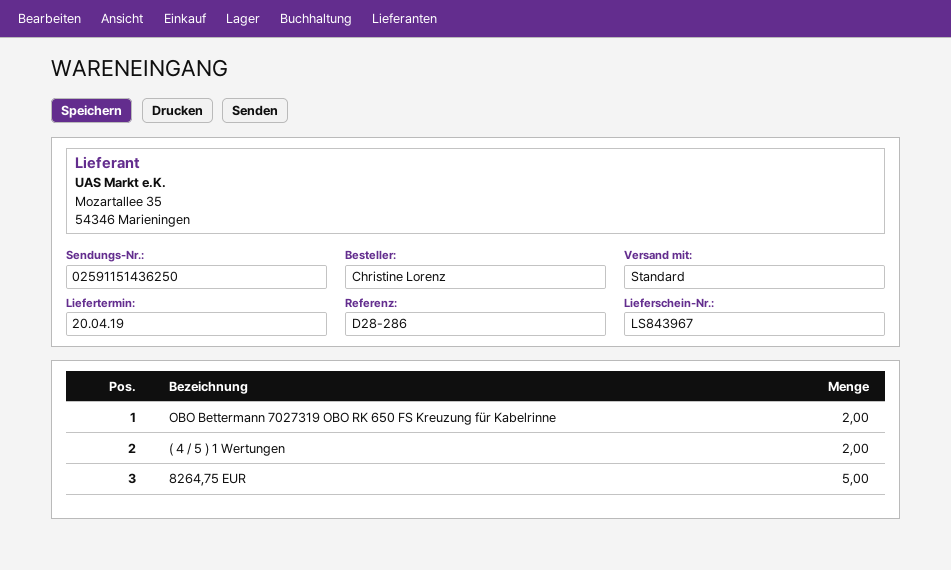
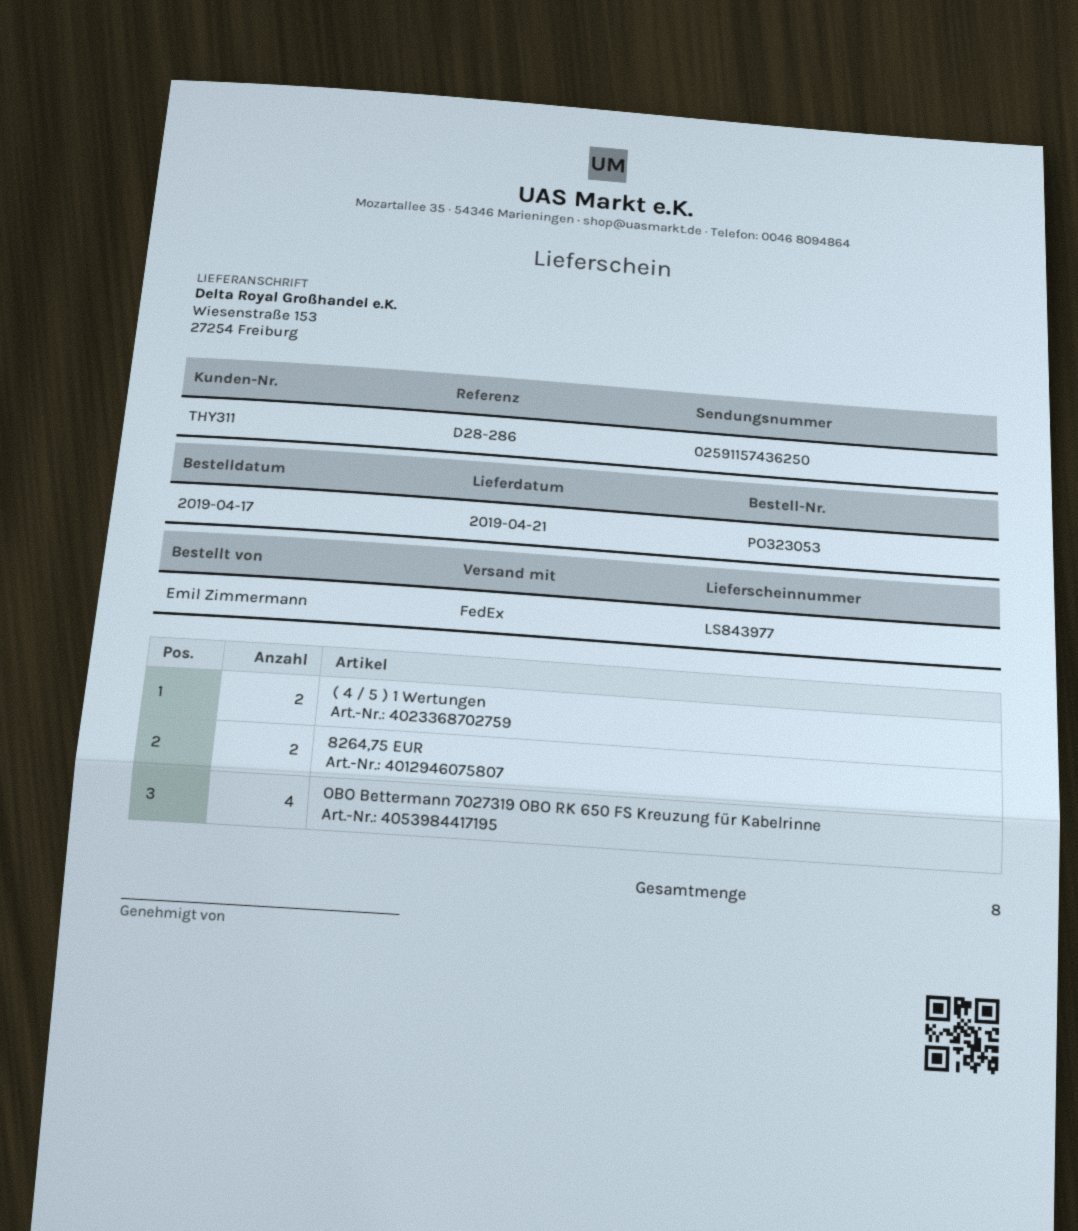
delivery note number: LS843967 -> LS843977
delivery date: 2019-04-20 -> 2019-04-21
ordered by: Christine Lorenz -> Emil Zimmermann
shipping method: standard -> FedEx
tracking number: 02591151436250 -> 02591157436250
OBO Bettermann 7027319 OBO RK 650 FS Kreuzung für Kabelrinne: 2 -> 4
8264,75 EUR: 5 -> 2

